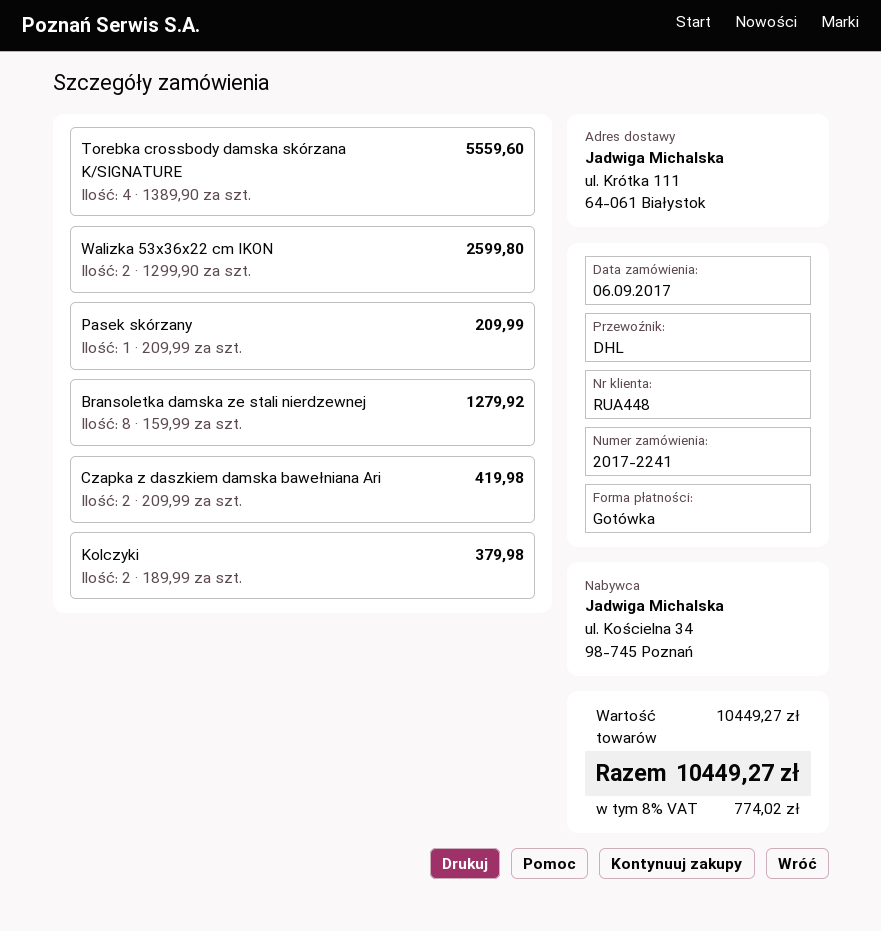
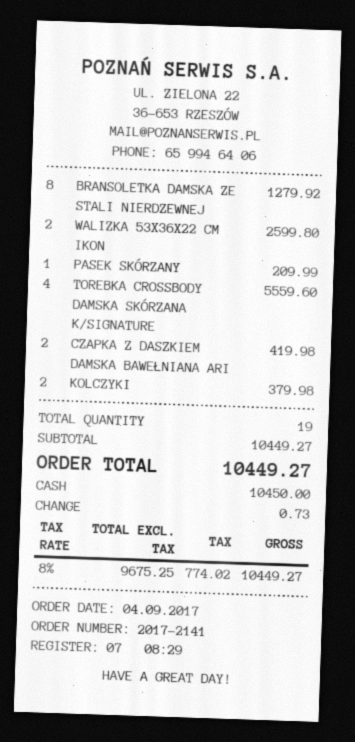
order number: 2017-2241 -> 2017-2141
order date: 2017-09-06 -> 2017-09-04

